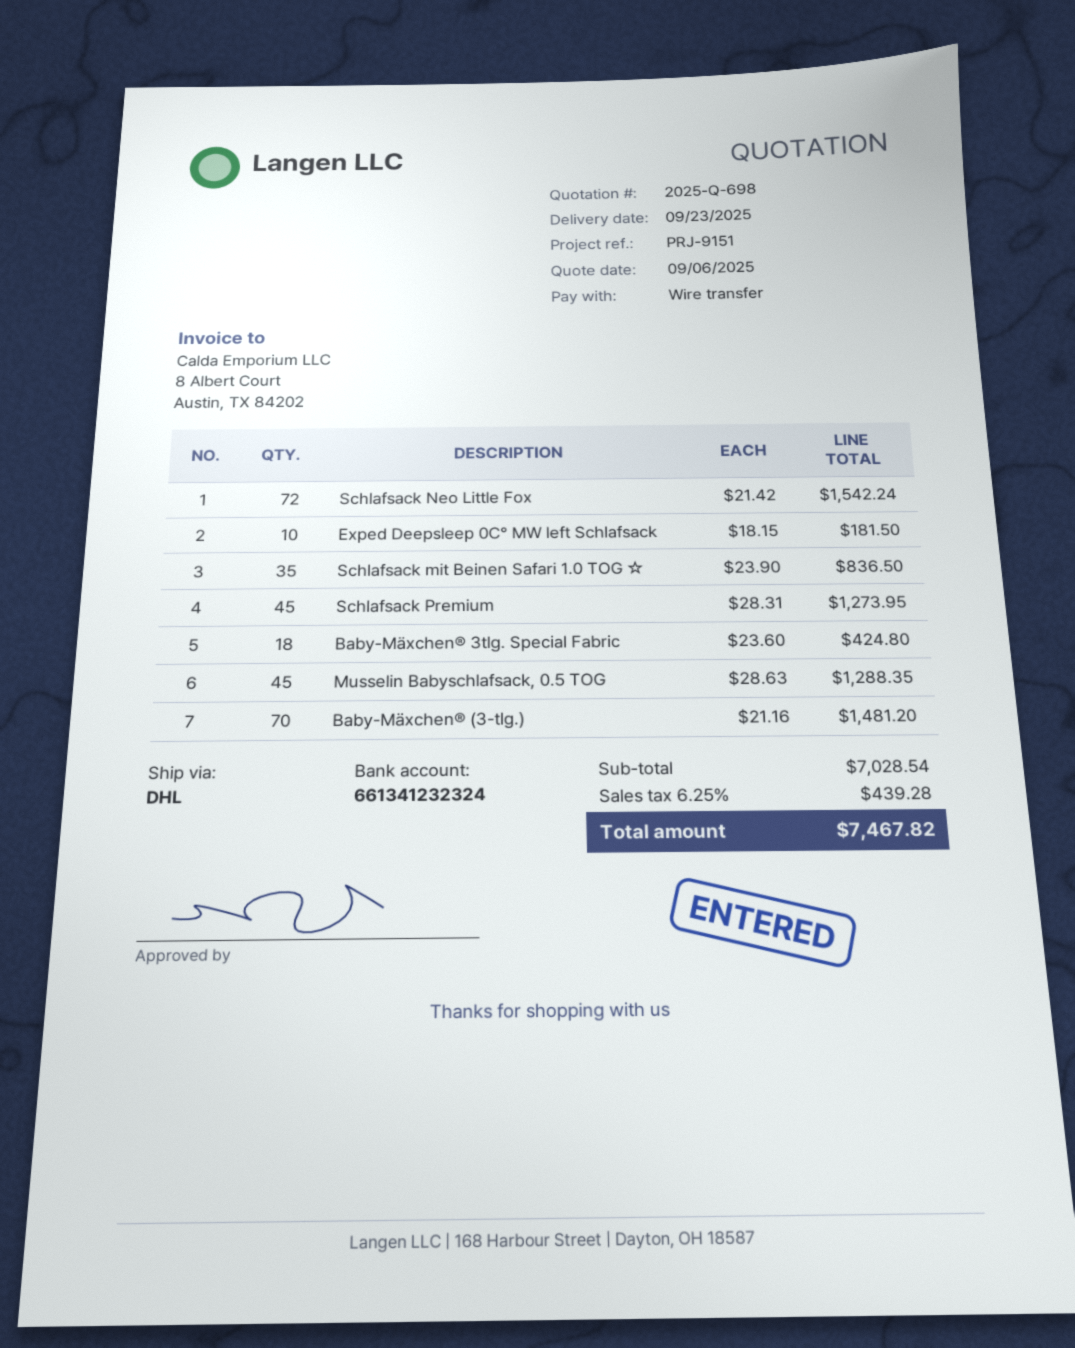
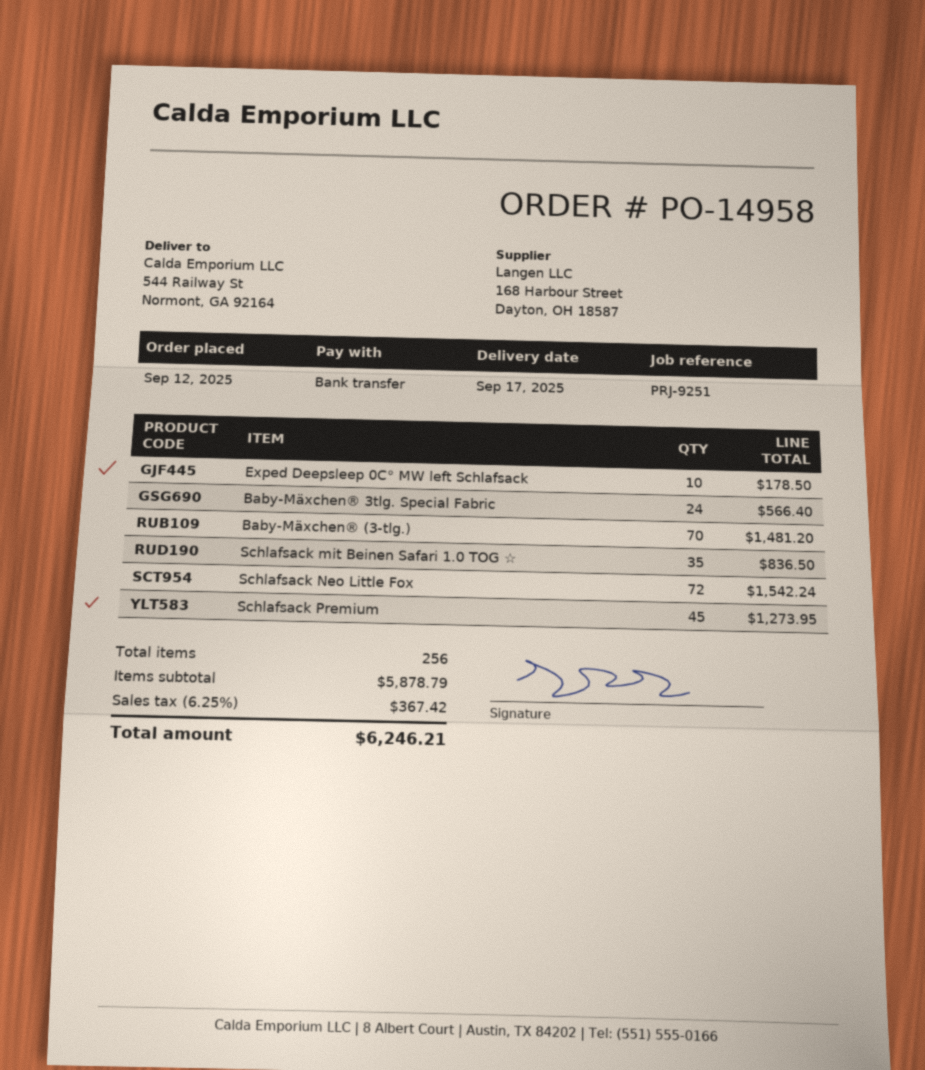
delivery date: 2025-09-23 -> 2025-09-17
reference: PRJ-9151 -> PRJ-9251
Exped Deepsleep 0C° MW left Schlafsack: 10 for 181.50 -> 10 for 178.50
Baby-Mäxchen® 3tlg. Special Fabric: 18 for 424.80 -> 24 for 566.40
Musselin Babyschlafsack, 0.5 TOG: 45 for 1288.35 -> none
subtotal: 7028.54 -> 5878.79
tax: 6.25% = 439.28 -> 6.25% = 367.42
total: 7467.82 -> 6246.21

